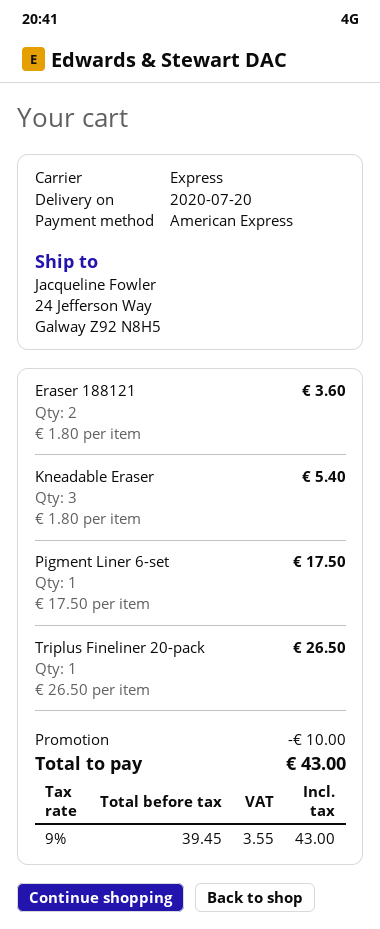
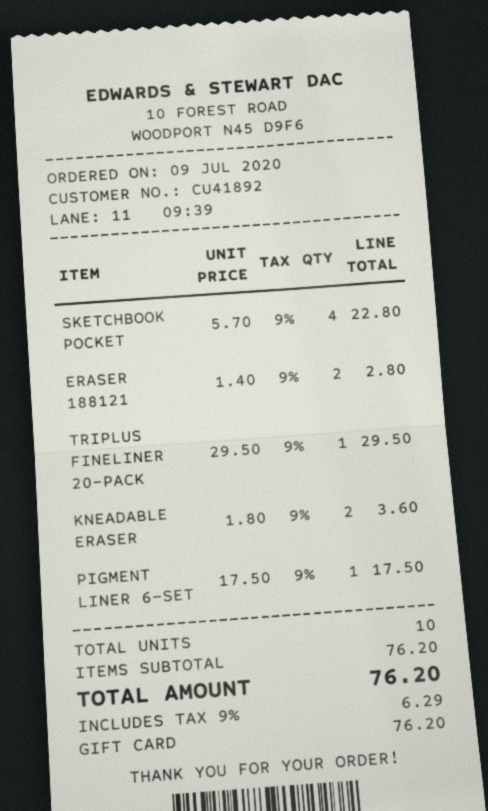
payment method: American Express -> gift card
Eraser 188121: 2 x 1.80 = 3.60 -> 2 x 1.40 = 2.80
Kneadable Eraser: 3 x 1.80 = 5.40 -> 2 x 1.80 = 3.60
Triplus Fineliner 20-pack: 1 x 26.50 = 26.50 -> 1 x 29.50 = 29.50
SKETCHBOOK POCKET: none -> 4 x 5.70 = 22.80
discount: 10.00 -> none
tax: 9% = 3.55 -> 9% = 6.29
total: 43.00 -> 76.20

